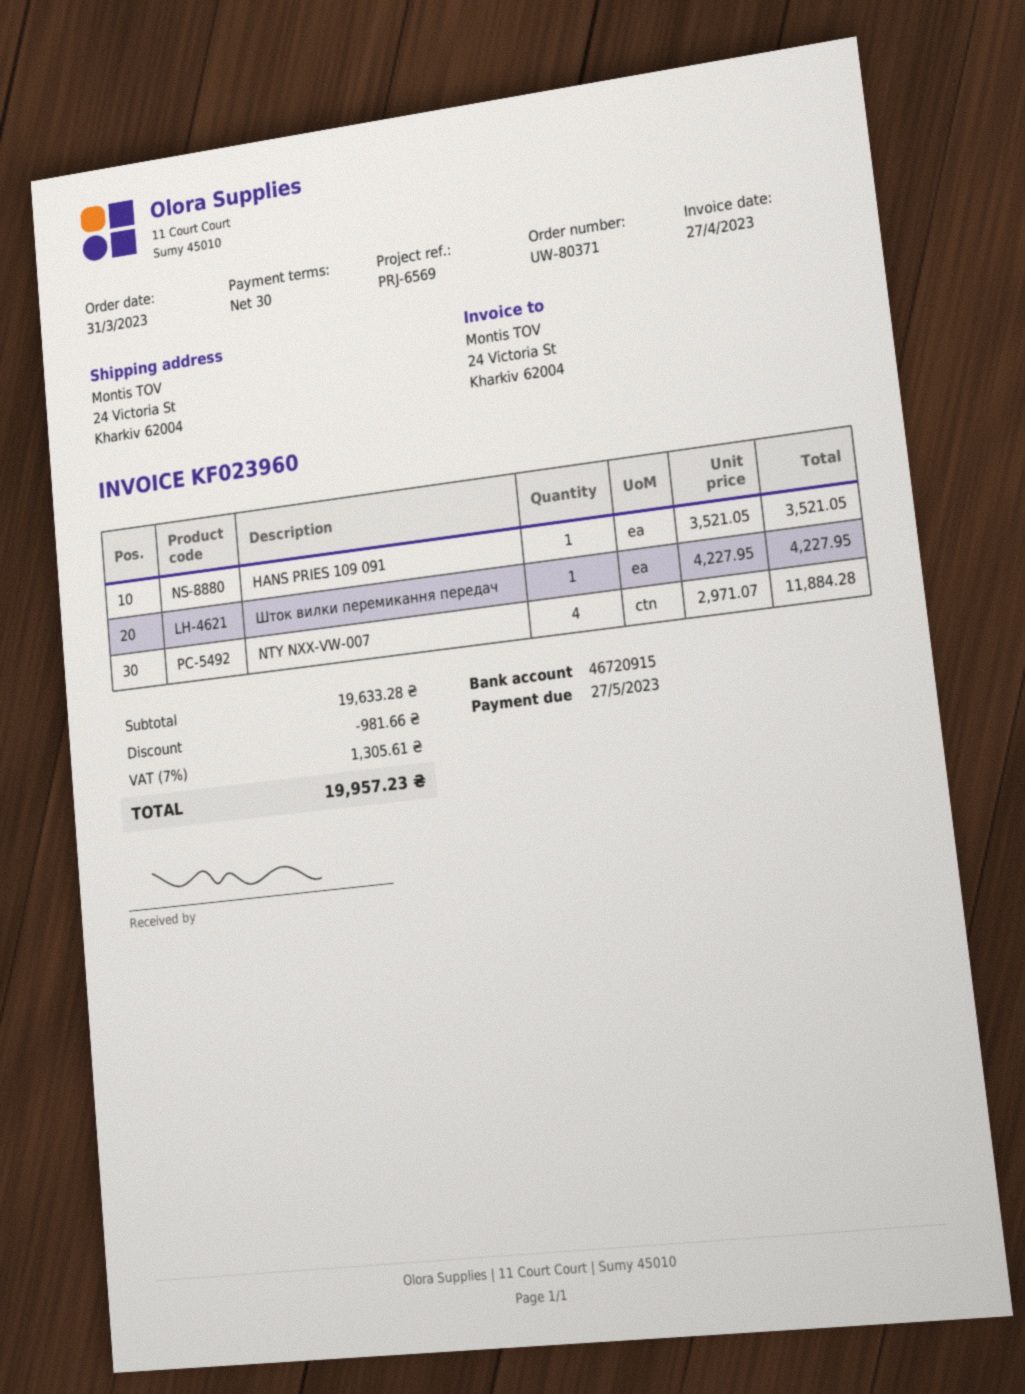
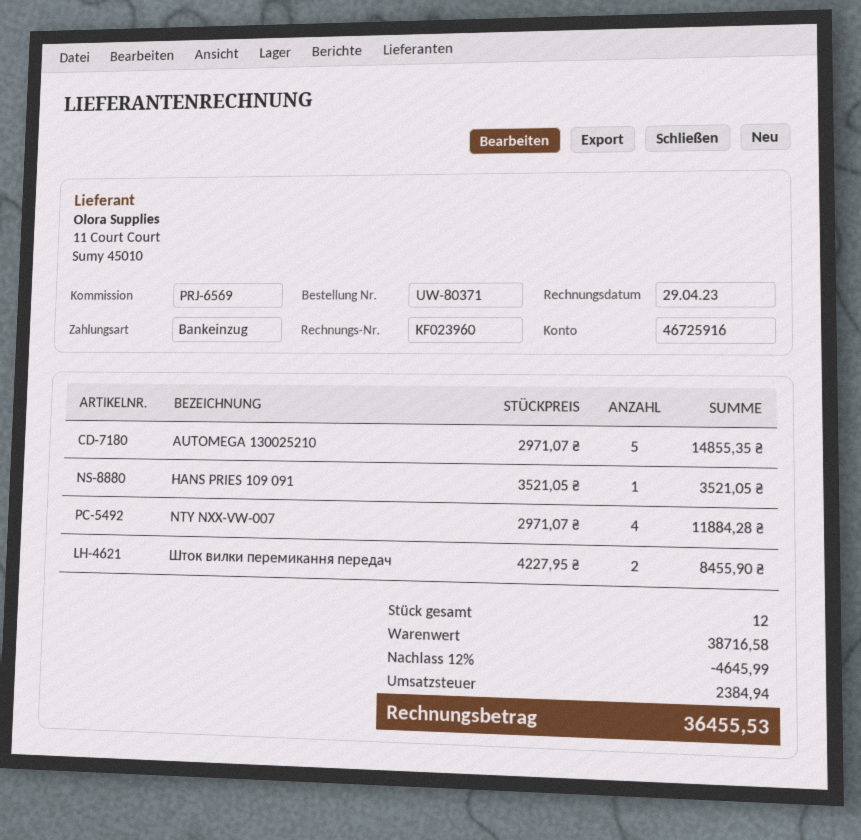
invoice date: 2023-04-27 -> 2023-04-29
bank account: 46720915 -> 46725916
Шток вилки перемикання передач: 1 x 4227.95 = 4227.95 -> 2 x 4227.95 = 8455.90
AUTOMEGA 130025210: none -> 5 x 2971.07 = 14855.35
subtotal: 19633.28 -> 38716.58
discount: 981.66 -> 4645.99
tax: 1305.61 -> 2384.94
total: 19957.23 -> 36455.53

